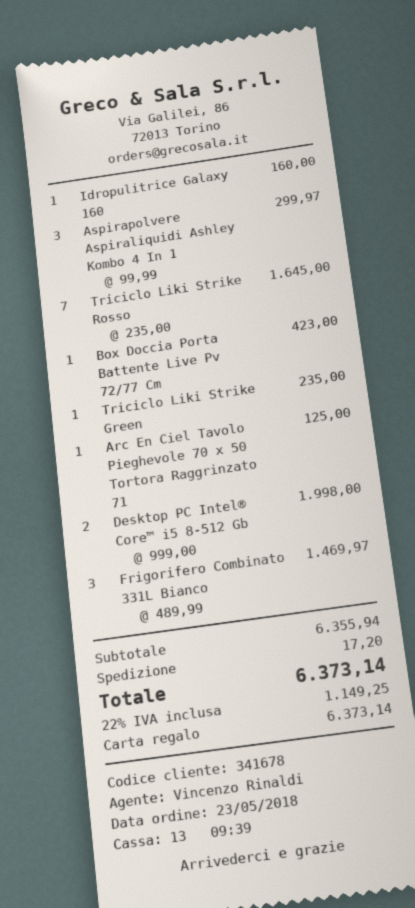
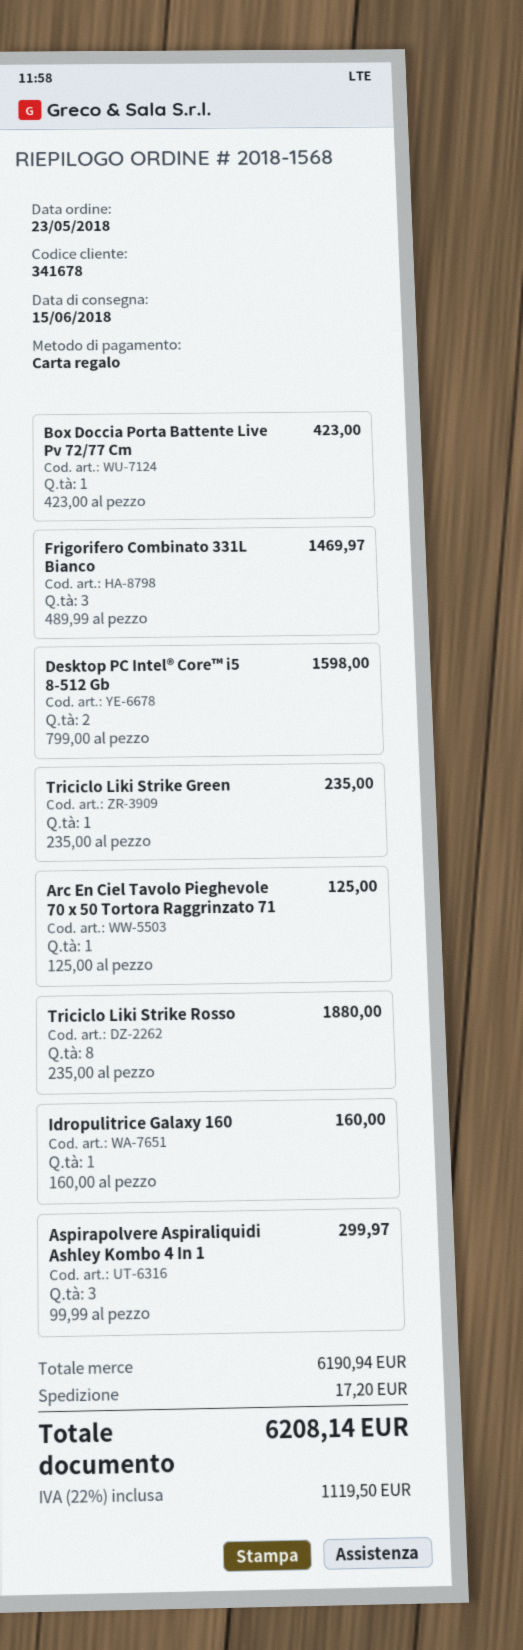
Triciclo Liki Strike Rosso: 7 x 235.00 = 1645.00 -> 8 x 235.00 = 1880.00
Desktop PC Intel® Core™ i5 8-512 Gb: 2 x 999.00 = 1998.00 -> 2 x 799.00 = 1598.00
subtotal: 6355.94 -> 6190.94
tax: 22% = 1149.25 -> 22% = 1119.50
total: 6373.14 -> 6208.14

